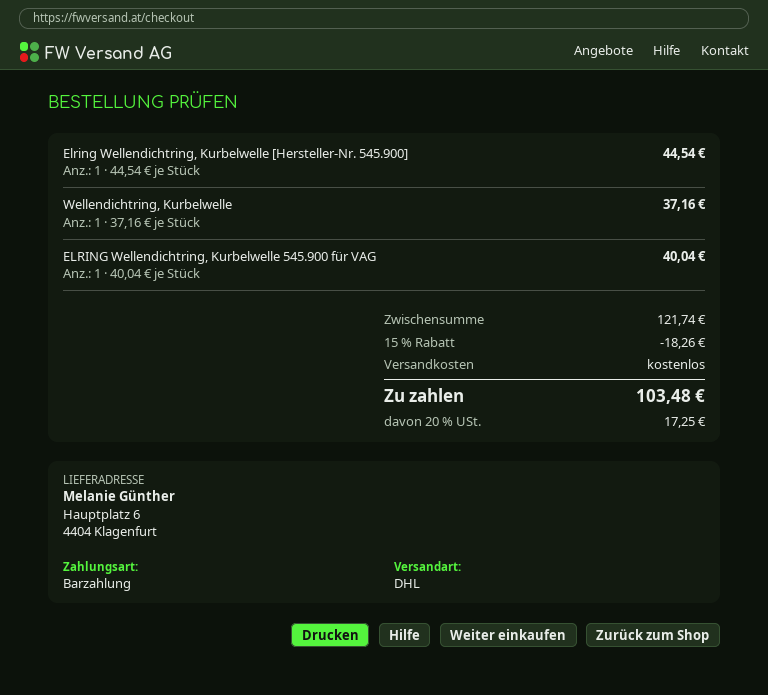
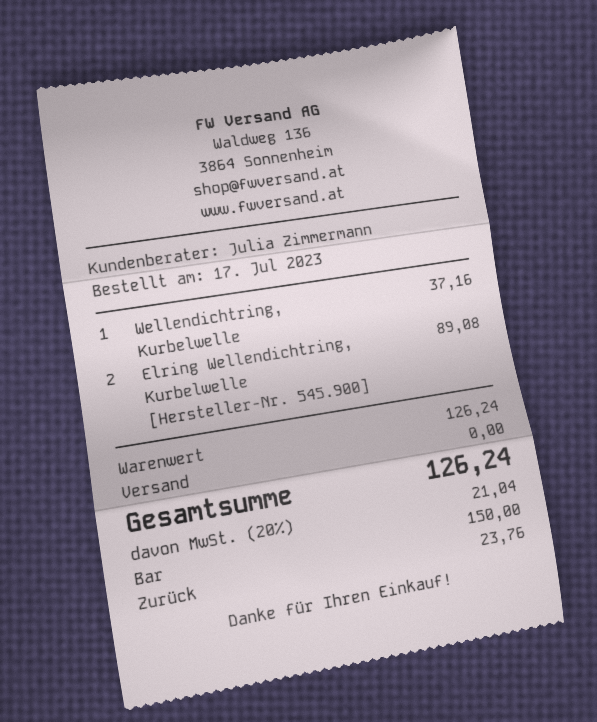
Elring Wellendichtring, Kurbelwelle [Hersteller-Nr. 545.900]: 1 for 44.54 -> 2 for 89.08
ELRING Wellendichtring, Kurbelwelle 545.900 für VAG: 1 for 40.04 -> none
subtotal: 121.74 -> 126.24
discount: 15% = 18.26 -> none
tax: 20% = 17.25 -> 20% = 21.04
total: 103.48 -> 126.24

